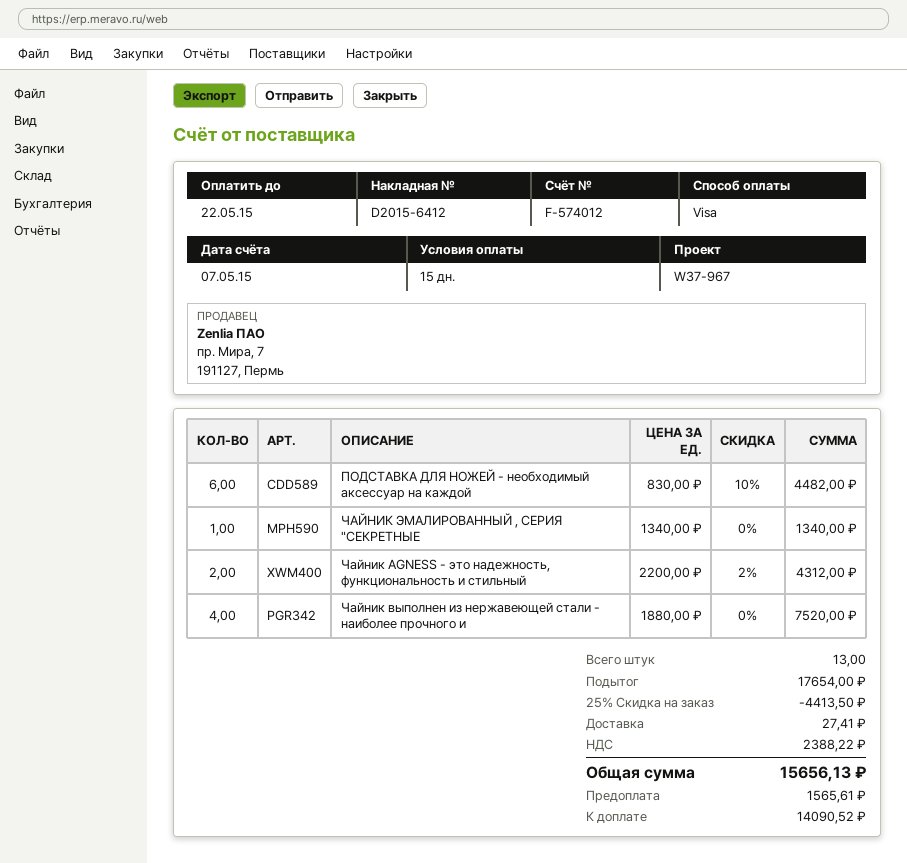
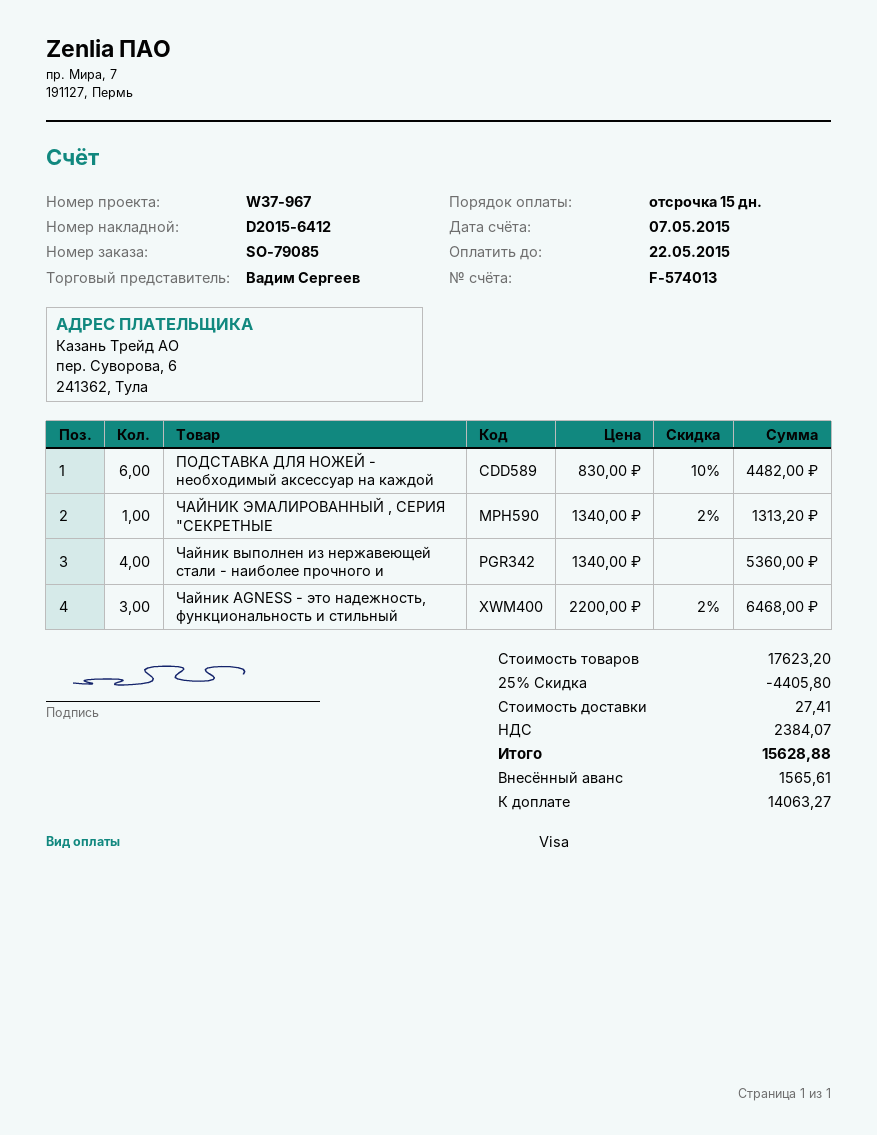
invoice number: F-574012 -> F-574013
ЧАЙНИК ЭМАЛИРОВАННЫЙ , СЕРИЯ "СЕКРЕТНЫЕ: 1 x 1340.00 = 1340.00 -> 1 x 1340.00 - 2% = 1313.20
Чайник AGNESS - это надежность, функциональность и стильный: 2 x 2200.00 - 2% = 4312.00 -> 3 x 2200.00 - 2% = 6468.00
Чайник выполнен из нержавеющей стали - наиболее прочного и: 4 x 1880.00 = 7520.00 -> 4 x 1340.00 = 5360.00
subtotal: 17654.00 -> 17623.20
discount: 25% = 4413.50 -> 25% = 4405.80
tax: 2388.22 -> 2384.07
total: 15656.13 -> 15628.88
balance: 14090.52 -> 14063.27

